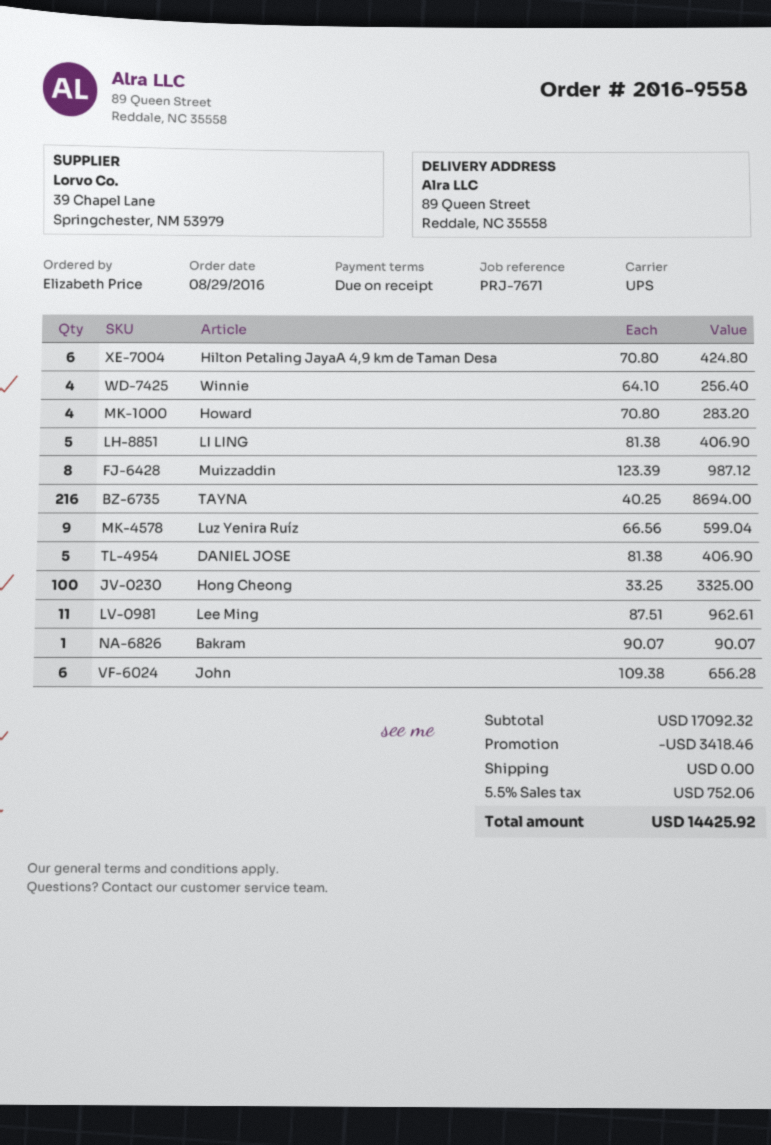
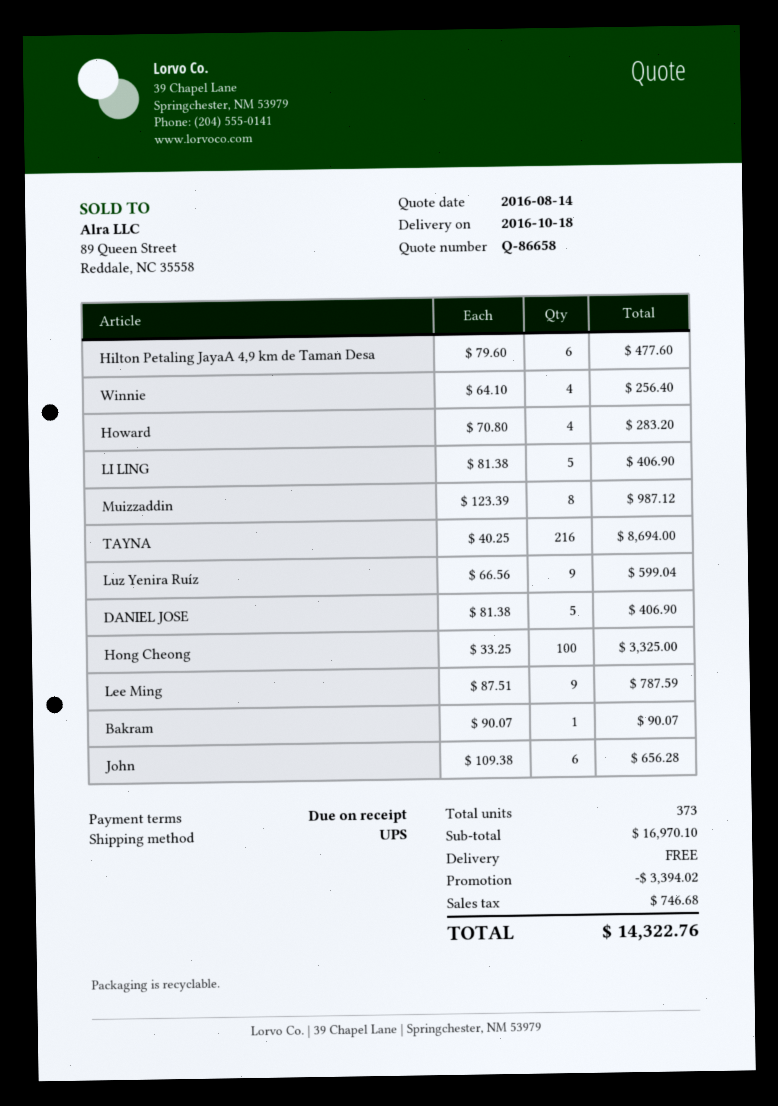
Hilton Petaling JayaA 4,9 km de Taman Desa: 6 x 70.80 = 424.80 -> 6 x 79.60 = 477.60
Lee Ming: 11 x 87.51 = 962.61 -> 9 x 87.51 = 787.59
subtotal: 17092.32 -> 16970.10
discount: 3418.46 -> 3394.02
tax: 752.06 -> 746.68
total: 14425.92 -> 14322.76

